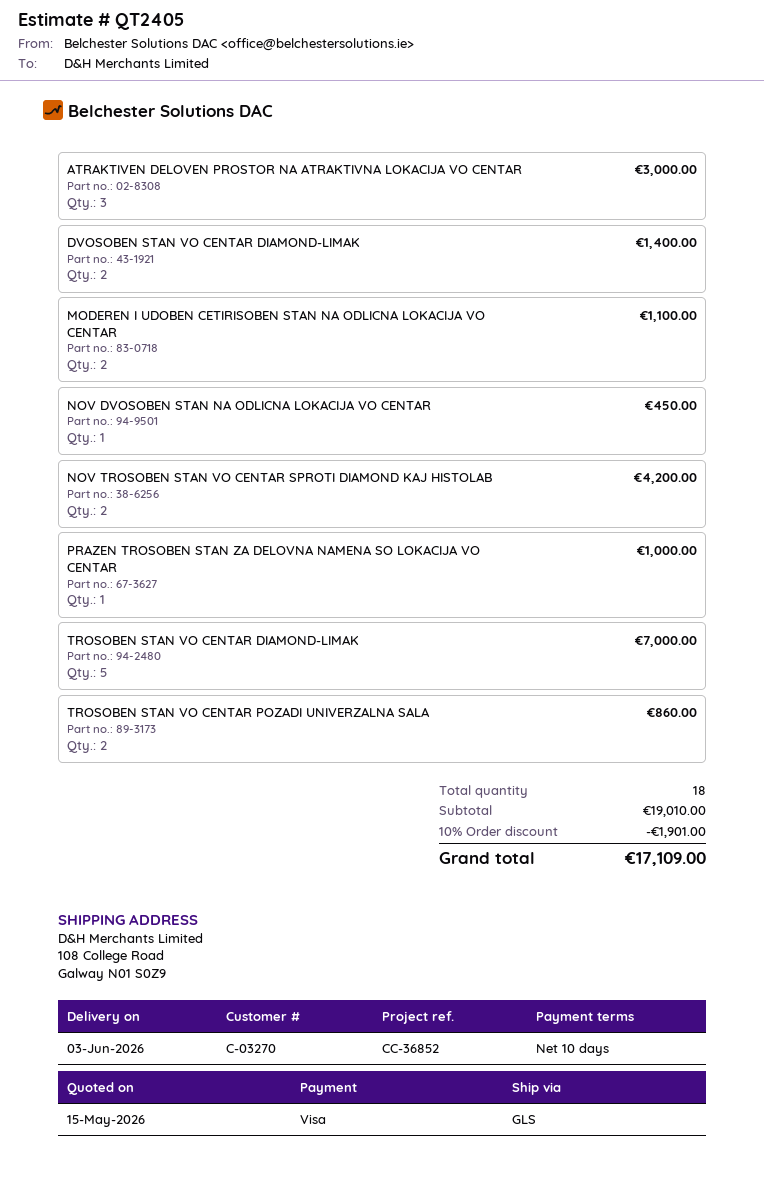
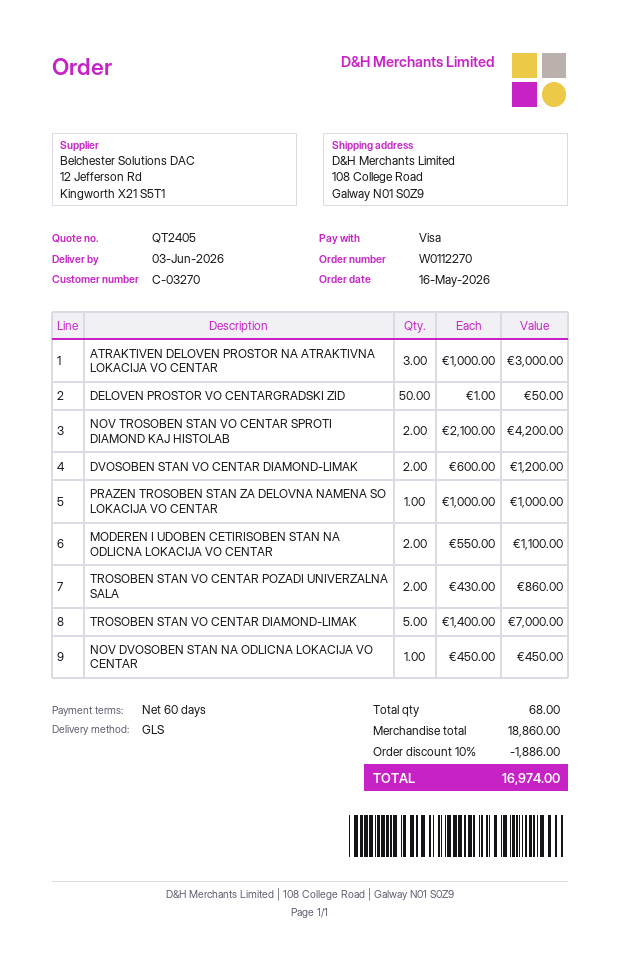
payment terms: 10 days -> 60 days
DVOSOBEN STAN VO CENTAR DIAMOND-LIMAK: 2 for 1400.00 -> 2 for 1200.00
DELOVEN PROSTOR VO CENTARGRADSKI ZID: none -> 50 for 50.00
total quantity: 18 -> 68
subtotal: 19010.00 -> 18860.00
discount: 10% = 1901.00 -> 10% = 1886.00
total: 17109.00 -> 16974.00

